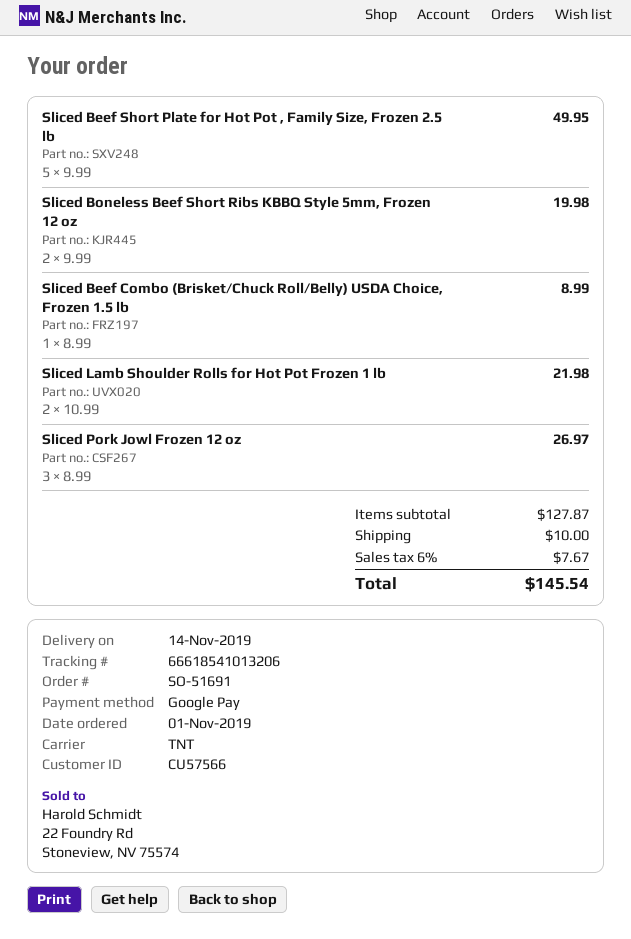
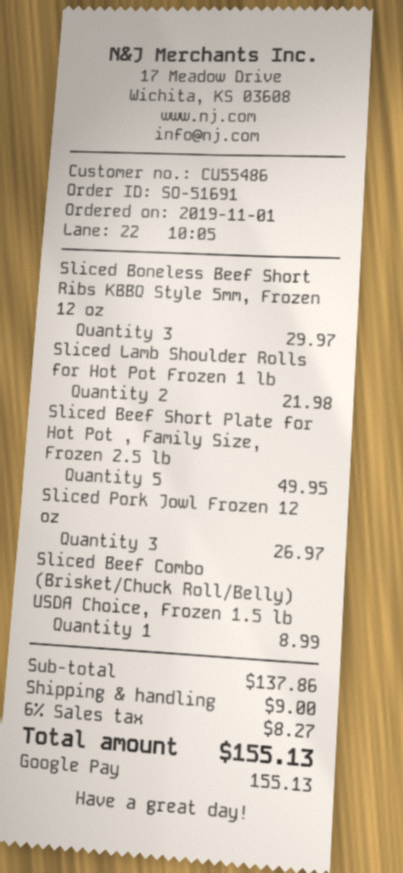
customer number: CU57566 -> CU55486
Sliced Boneless Beef Short Ribs KBBQ Style 5mm, Frozen 12 oz: 2 for 19.98 -> 3 for 29.97
subtotal: 127.87 -> 137.86
shipping: 10.00 -> 9.00
tax: 6% = 7.67 -> 6% = 8.27
total: 145.54 -> 155.13

